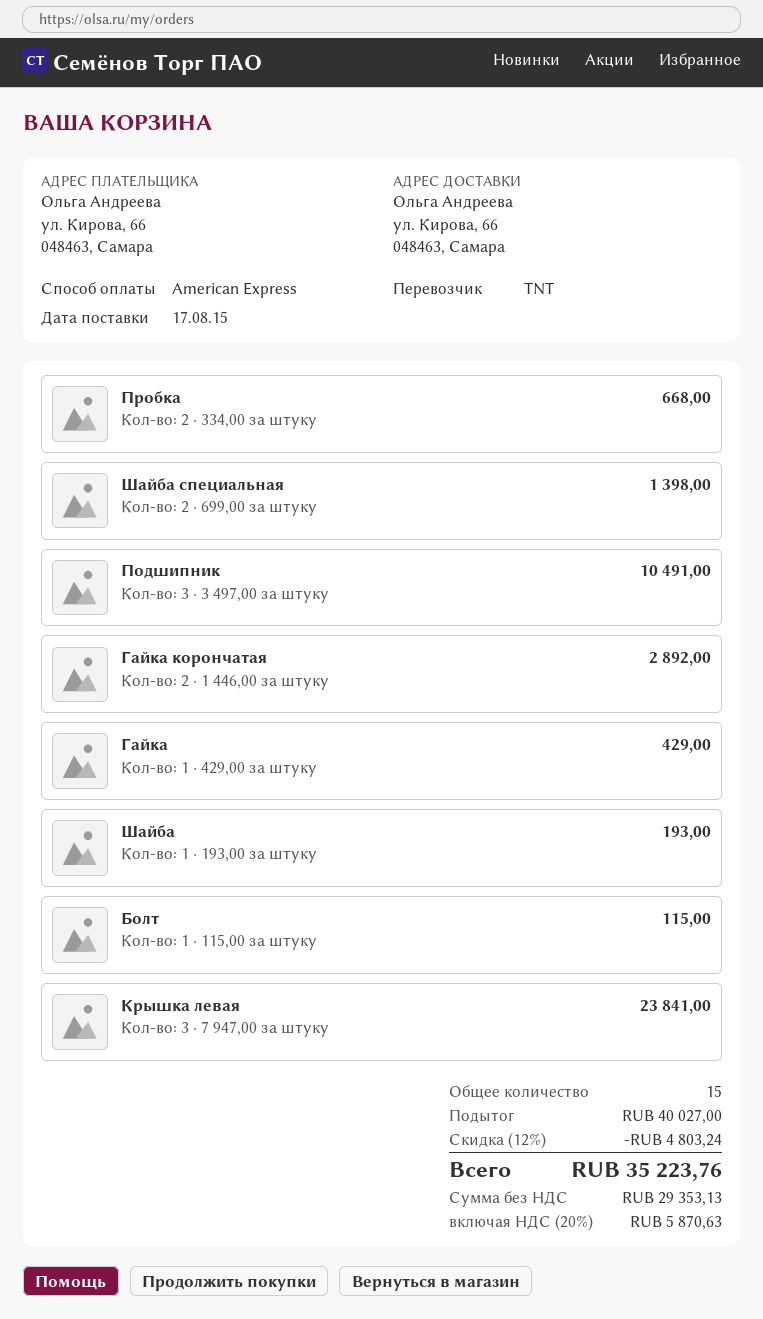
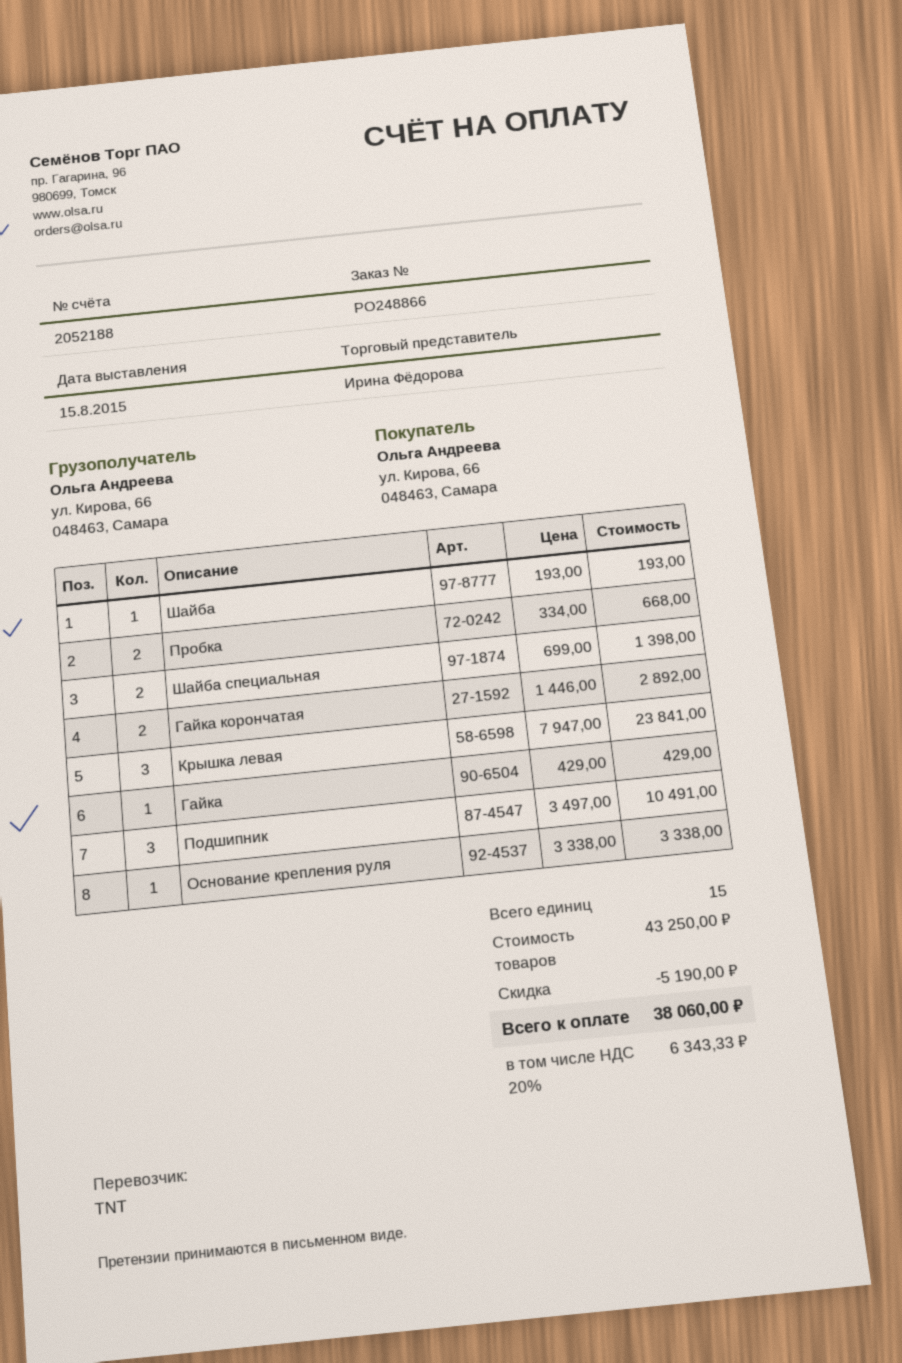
Болт: 1 x 115.00 = 115.00 -> none
Основание крепления руля: none -> 1 x 3338.00 = 3338.00
subtotal: 40027.00 -> 43250.00
discount: 4803.24 -> 5190.00
tax: 20% = 5870.63 -> 20% = 6343.33
total: 35223.76 -> 38060.00

